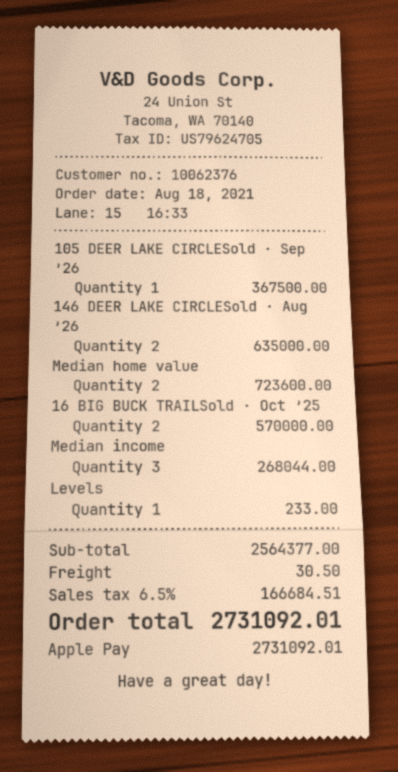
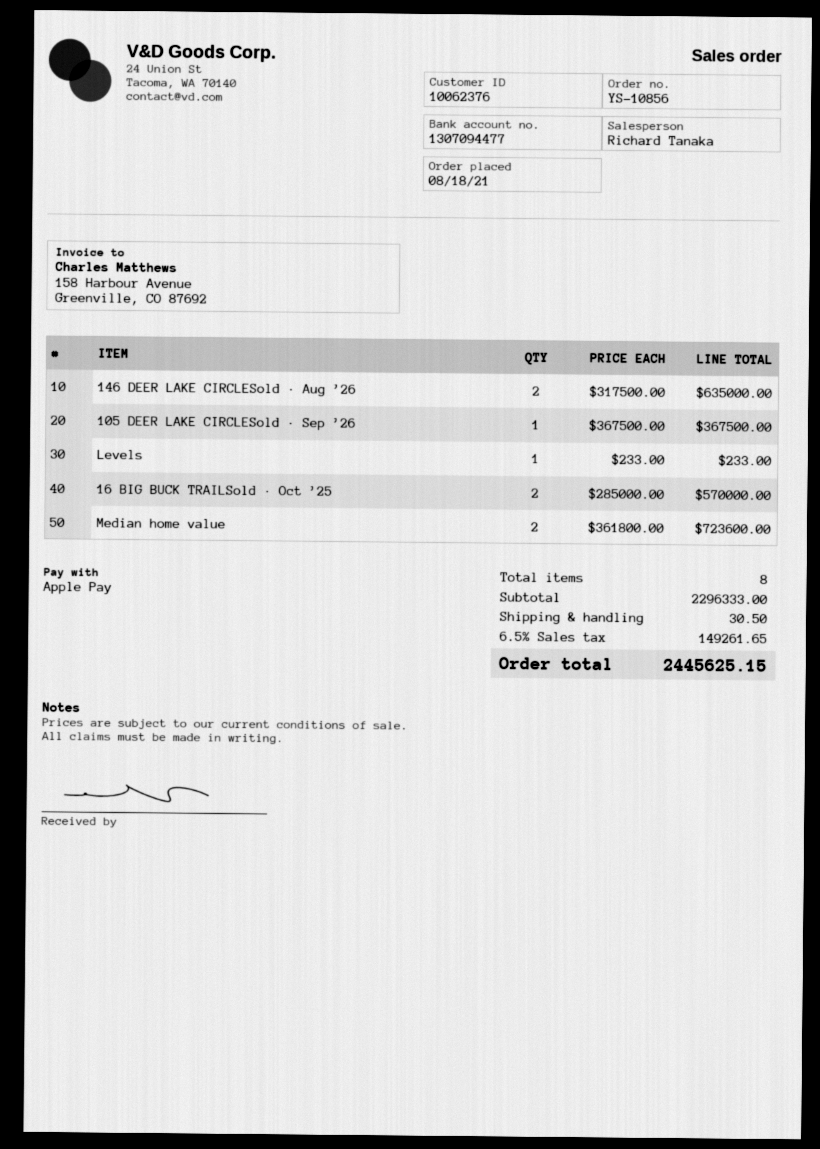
Median income: 3 for 268044.00 -> none
subtotal: 2564377.00 -> 2296333.00
tax: 6.5% = 166684.51 -> 6.5% = 149261.65
total: 2731092.01 -> 2445625.15

